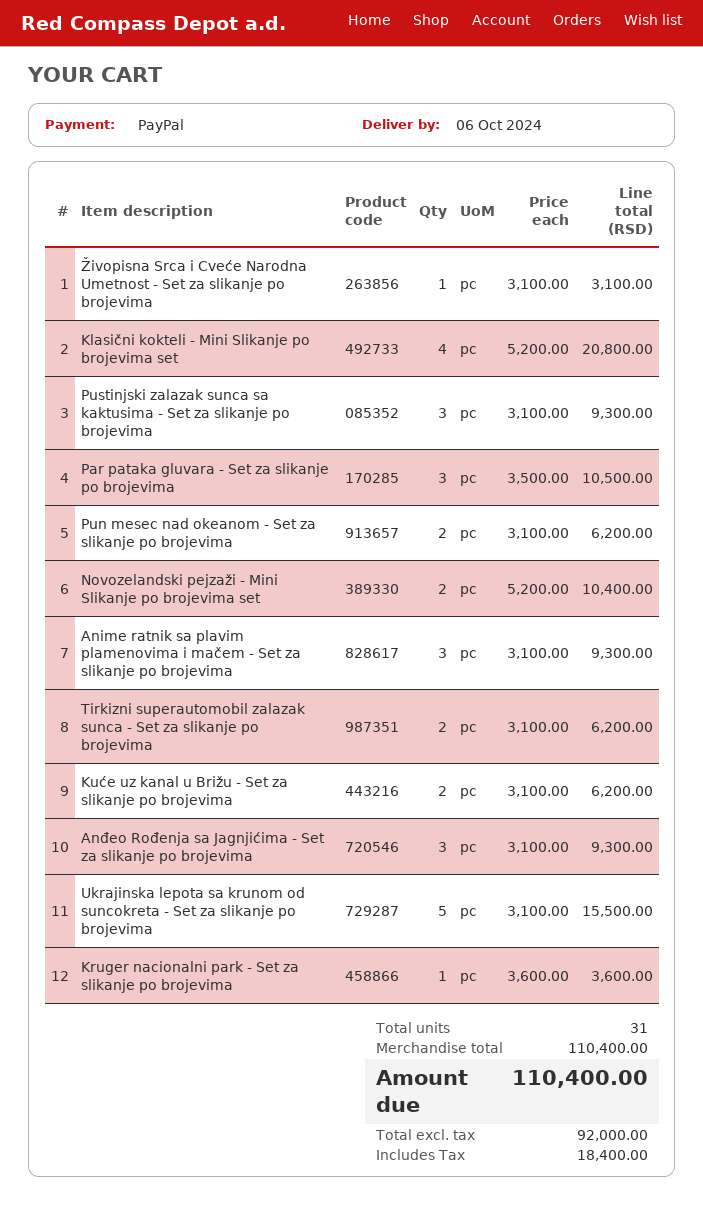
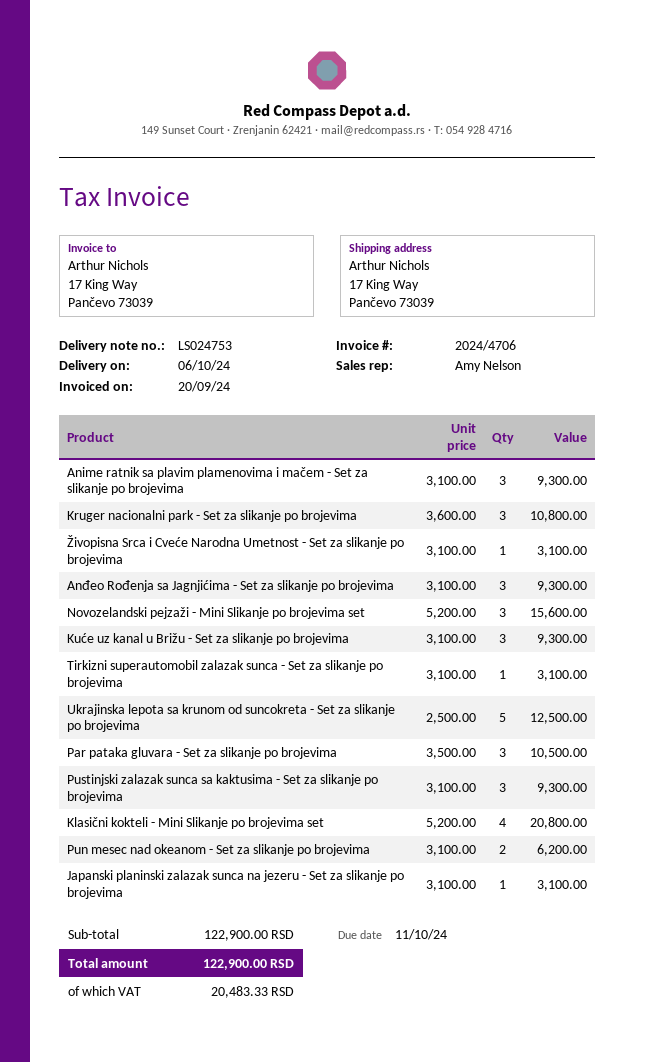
Novozelandski pejzaži - Mini Slikanje po brojevima set: 2 x 5200.00 = 10400.00 -> 3 x 5200.00 = 15600.00
Tirkizni superautomobil zalazak sunca - Set za slikanje po brojevima: 2 x 3100.00 = 6200.00 -> 1 x 3100.00 = 3100.00
Kuće uz kanal u Brižu - Set za slikanje po brojevima: 2 x 3100.00 = 6200.00 -> 3 x 3100.00 = 9300.00
Ukrajinska lepota sa krunom od suncokreta - Set za slikanje po brojevima: 5 x 3100.00 = 15500.00 -> 5 x 2500.00 = 12500.00
Kruger nacionalni park - Set za slikanje po brojevima: 1 x 3600.00 = 3600.00 -> 3 x 3600.00 = 10800.00
Japanski planinski zalazak sunca na jezeru - Set za slikanje po brojevima: none -> 1 x 3100.00 = 3100.00
subtotal: 110400.00 -> 122900.00
tax: 18400.00 -> 20483.33
total: 110400.00 -> 122900.00

